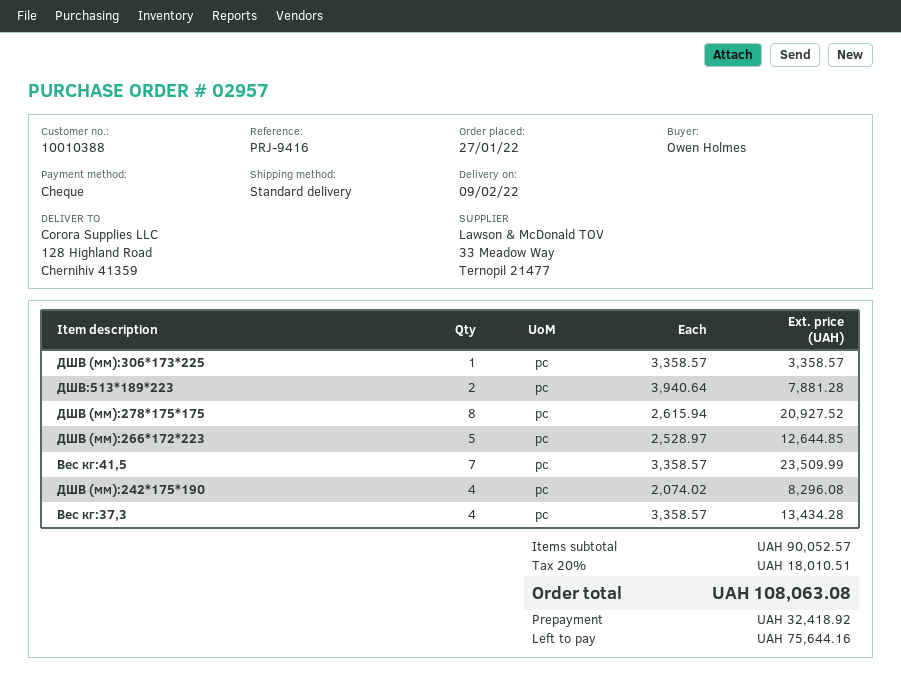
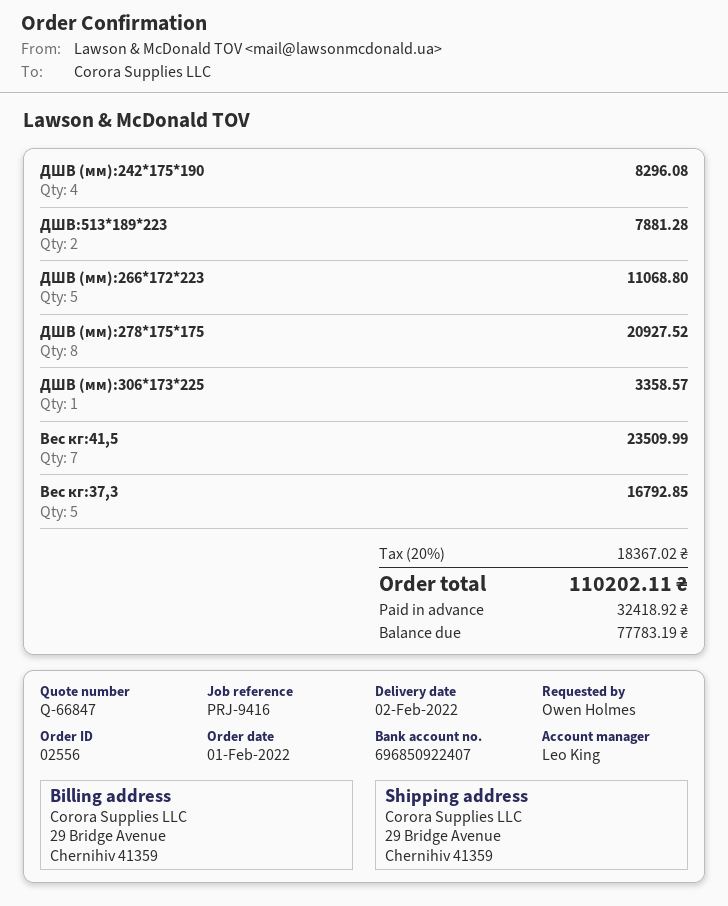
order number: 02957 -> 02556
order date: 2022-01-27 -> 2022-02-01
delivery date: 2022-02-09 -> 2022-02-02
ship to: 128 Highland Road, Chernihiv 41359 -> 29 Bridge Avenue, Chernihiv 41359
ДШВ (мм):266*172*223: 5 for 12644.85 -> 5 for 11068.80
Вес кг:37,3: 4 for 13434.28 -> 5 for 16792.85
tax: 20% = 18010.51 -> 20% = 18367.02
total: 108063.08 -> 110202.11
balance: 75644.16 -> 77783.19

